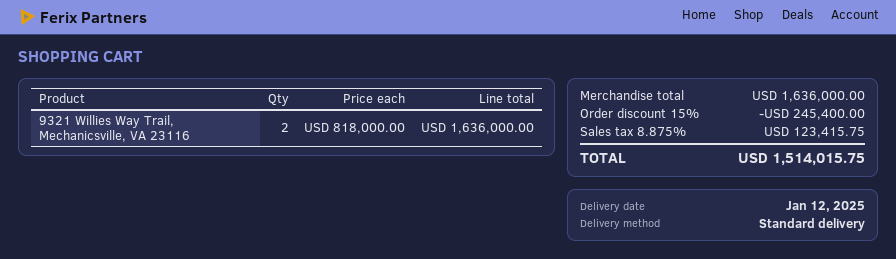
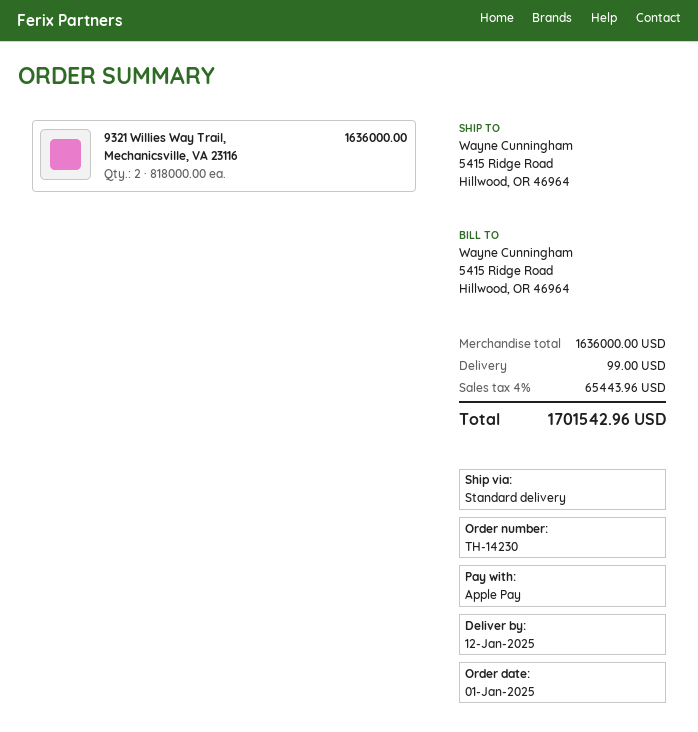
discount: 15% = 245400.00 -> none
shipping: none -> 99.00
tax: 8.875% = 123415.75 -> 4% = 65443.96
total: 1514015.75 -> 1701542.96

